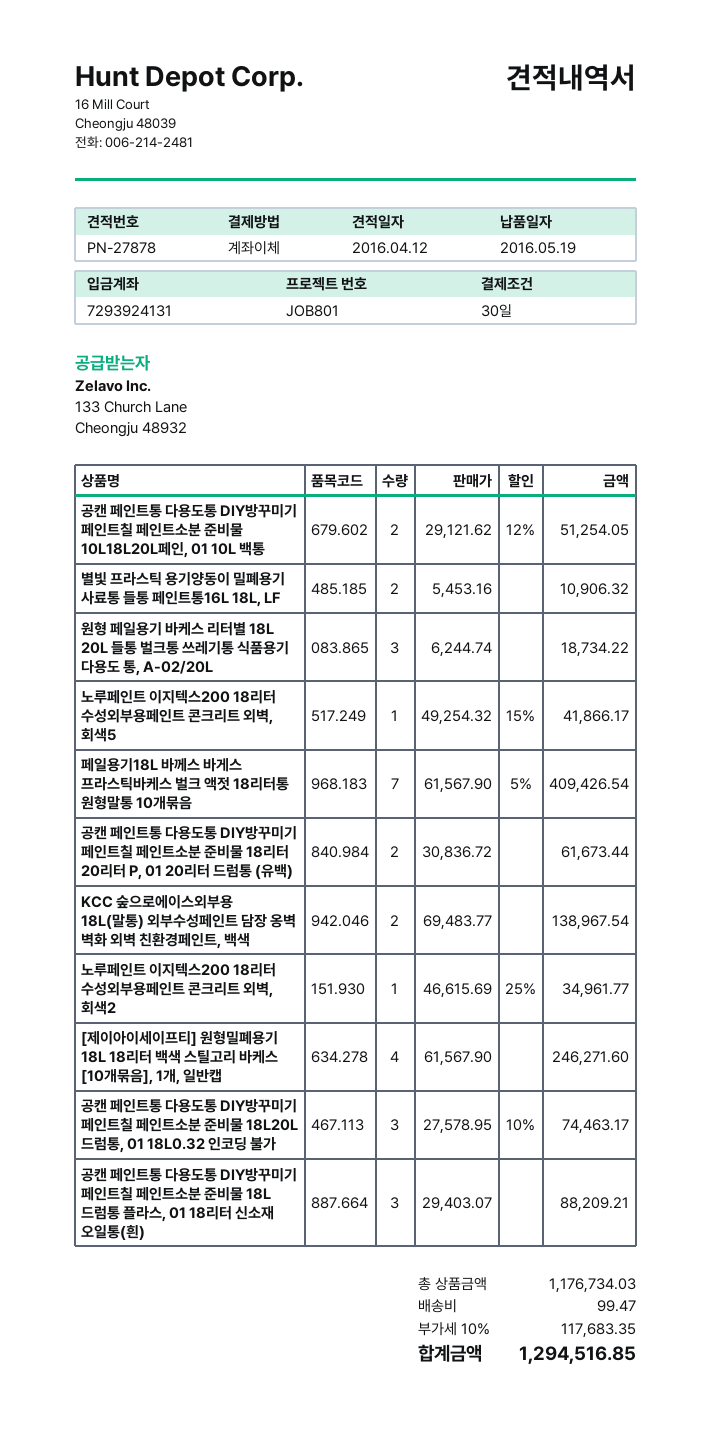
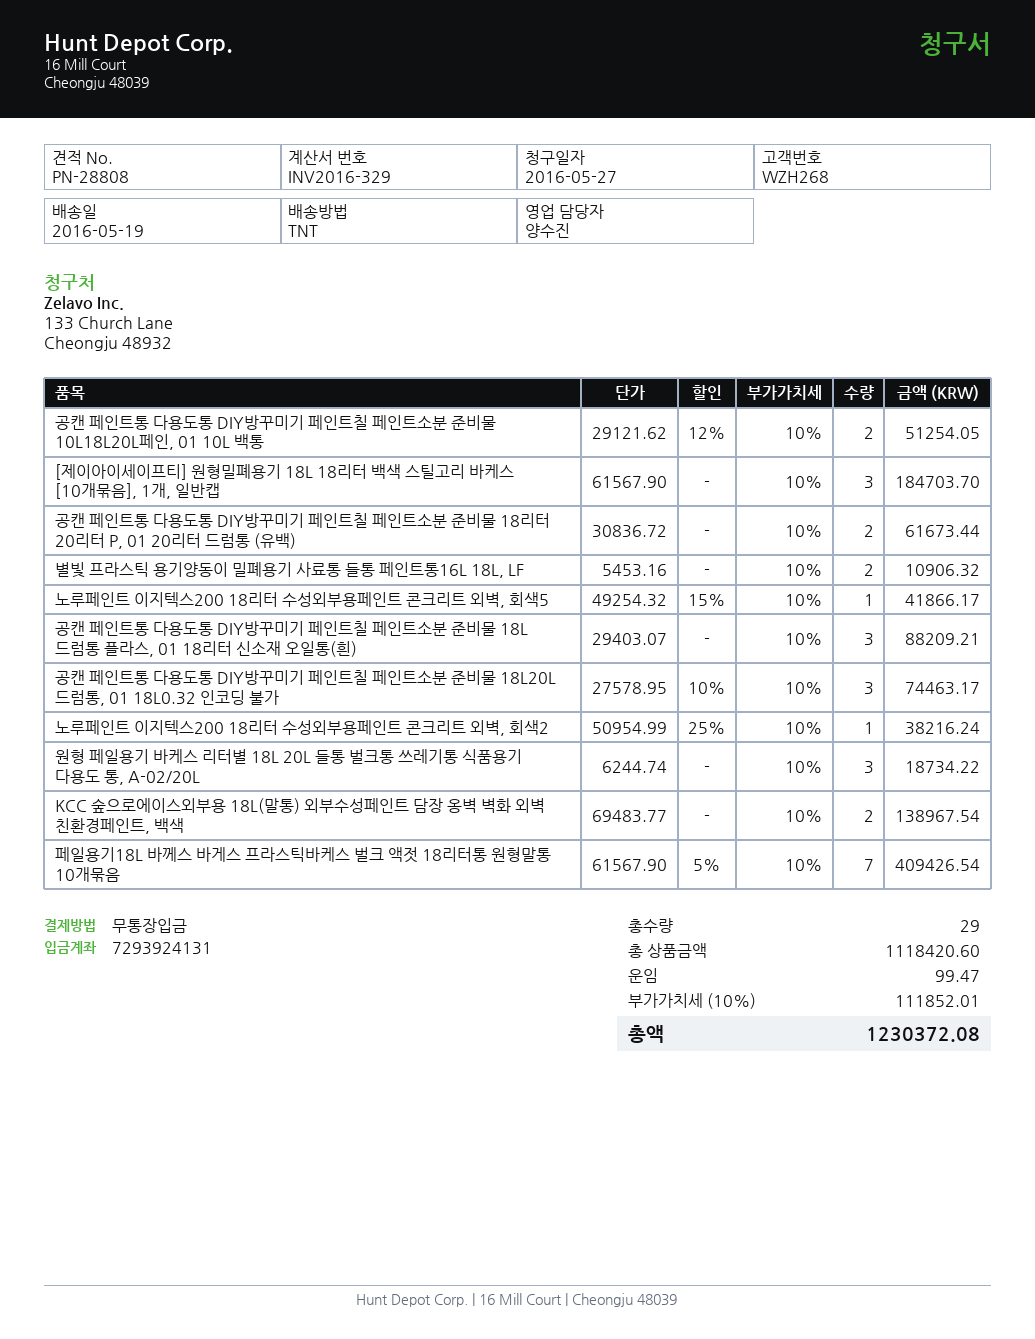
quote number: PN-27878 -> PN-28808
노루페인트 이지텍스200 18리터 수성외부용페인트 콘크리트 외벽, 회색2: 1 x 46615.69 - 25% = 34961.77 -> 1 x 50954.99 - 25% = 38216.24
[제이아이세이프티] 원형밀폐용기 18L 18리터 백색 스틸고리 바케스 [10개묶음], 1개, 일반캡: 4 x 61567.90 = 246271.60 -> 3 x 61567.90 = 184703.70
subtotal: 1176734.03 -> 1118420.60
tax: 10% = 117683.35 -> 10% = 111852.01
total: 1294516.85 -> 1230372.08

